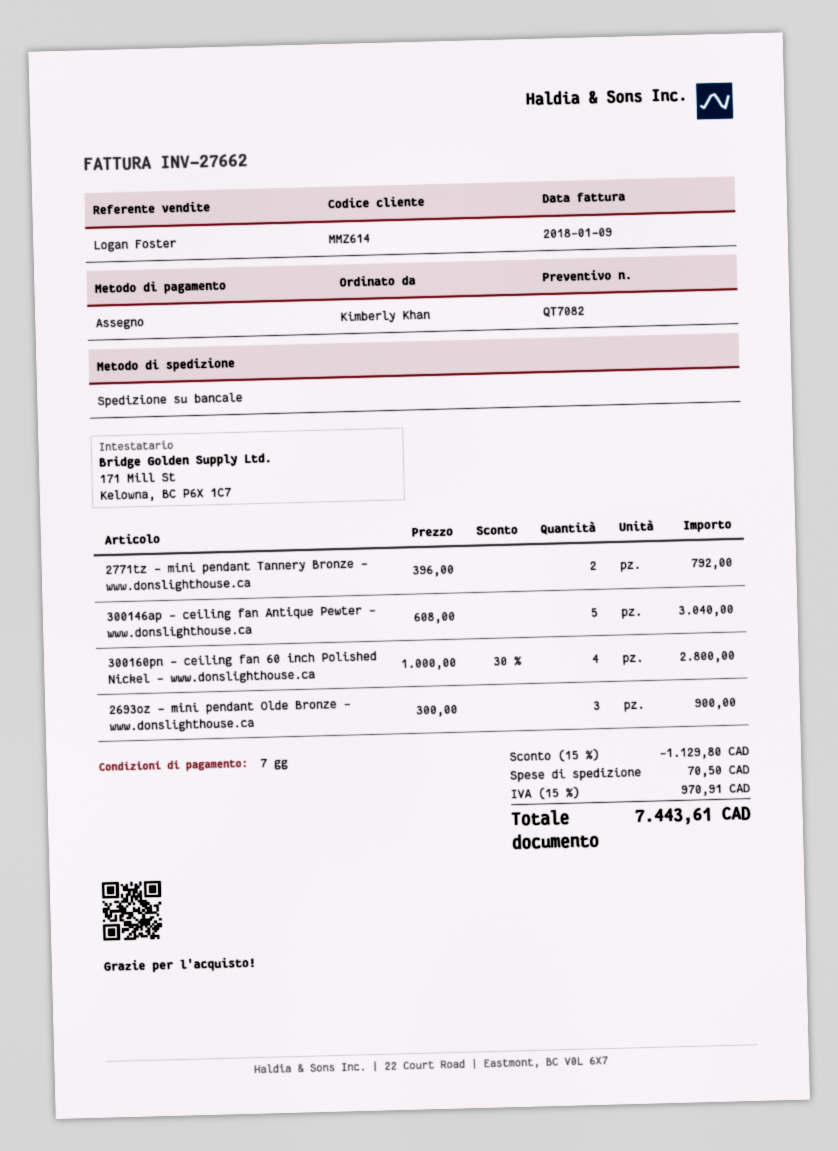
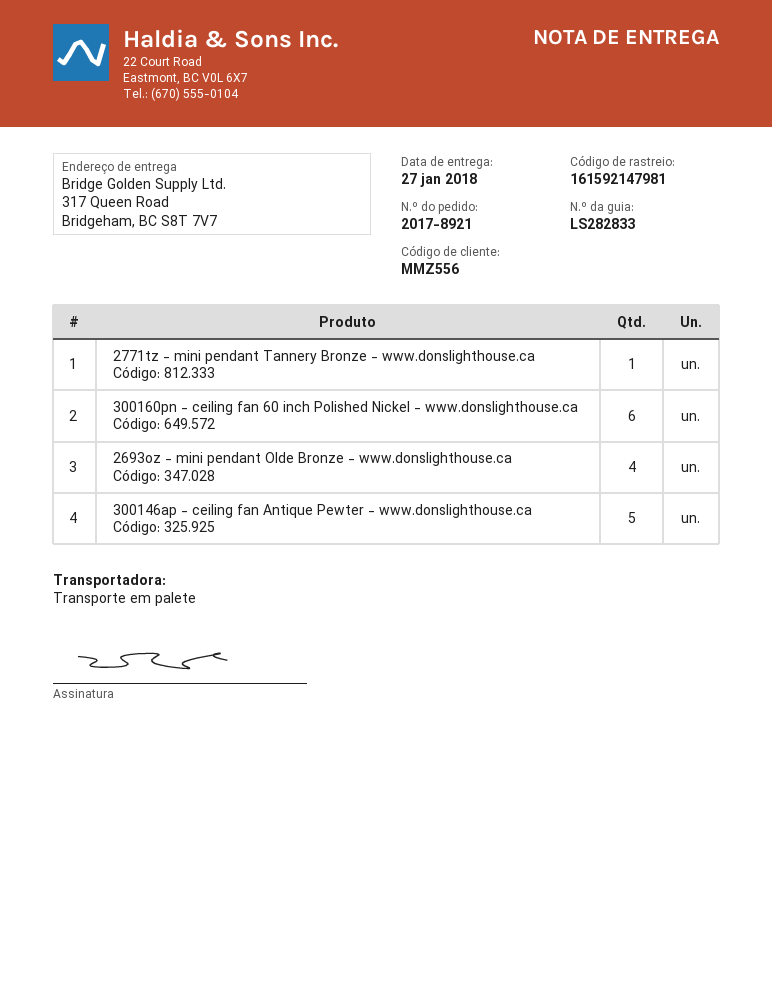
customer number: MMZ614 -> MMZ556
2771tz - mini pendant Tannery Bronze - www.donslighthouse.ca: 2 -> 1
300160pn - ceiling fan 60 inch Polished Nickel - www.donslighthouse.ca: 4 -> 6
2693oz - mini pendant Olde Bronze - www.donslighthouse.ca: 3 -> 4

